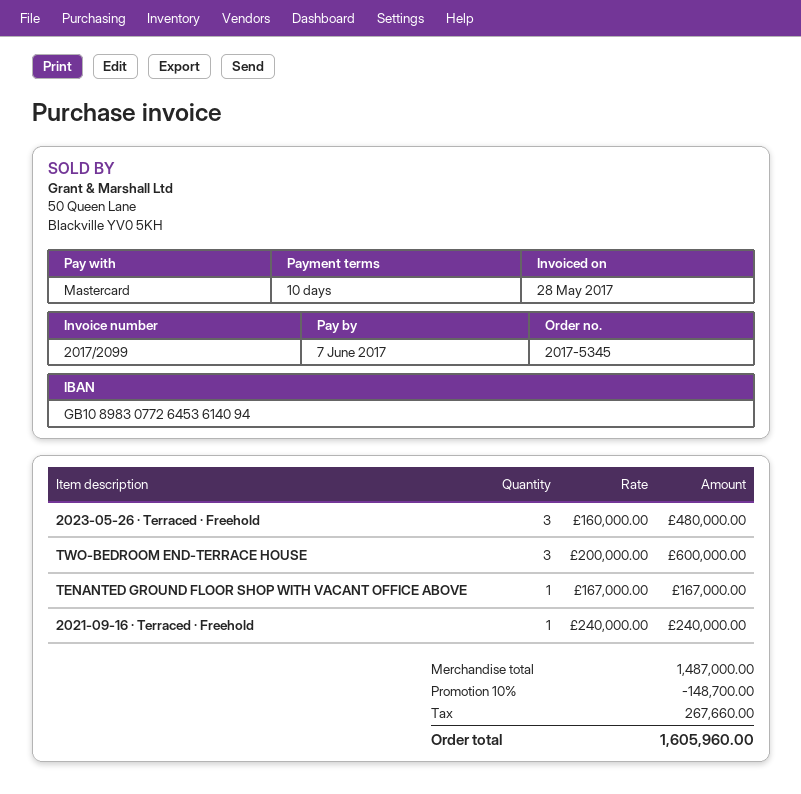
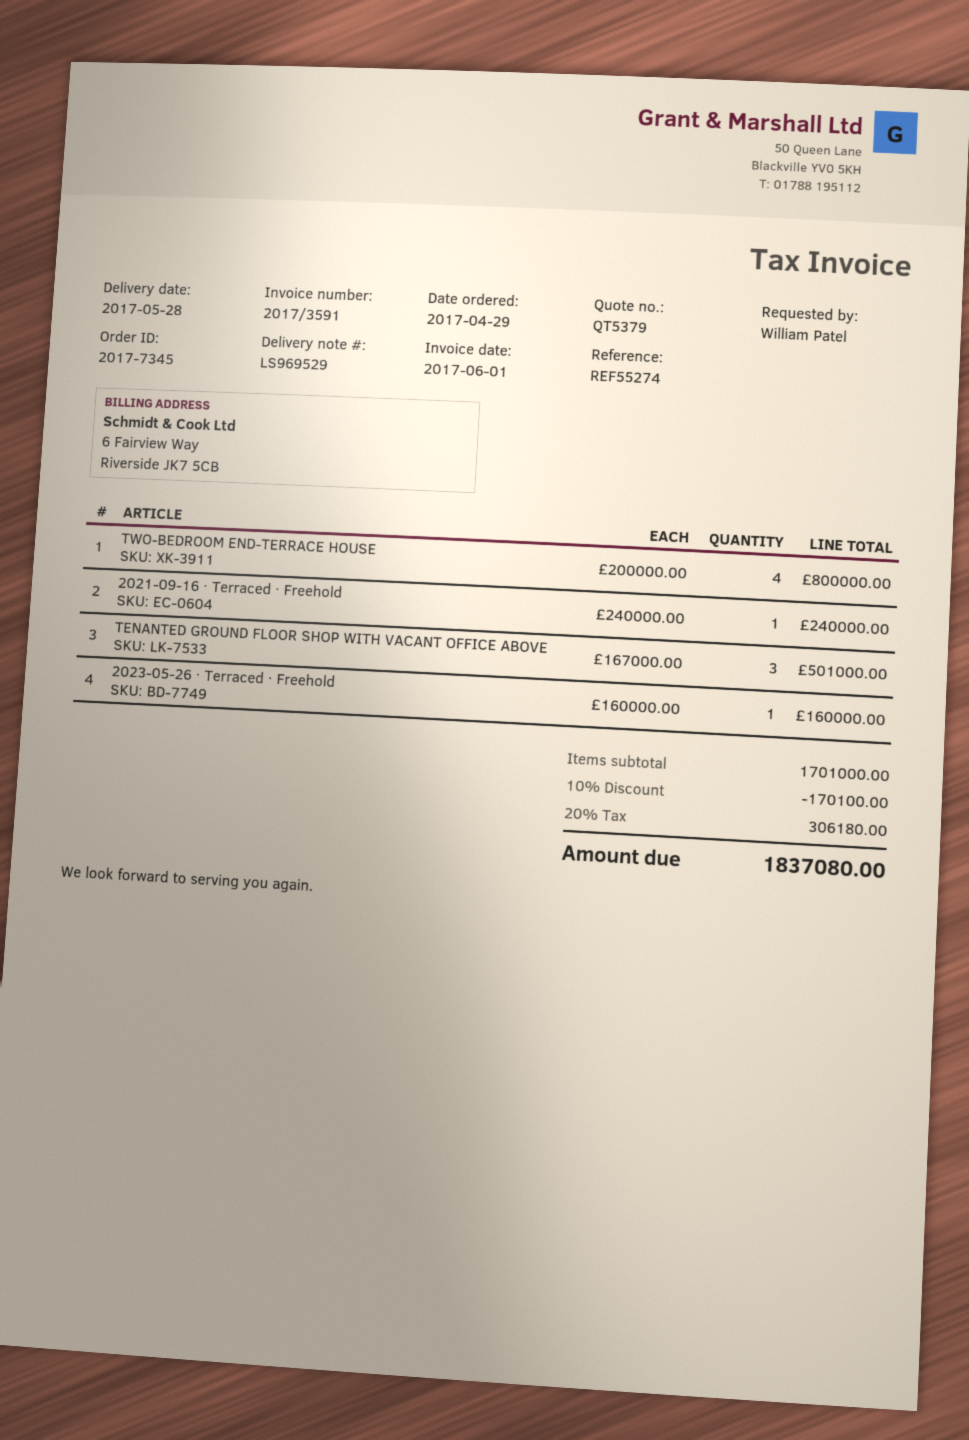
order number: 2017-5345 -> 2017-7345
invoice number: 2017/2099 -> 2017/3591
invoice date: 2017-05-28 -> 2017-06-01
2023-05-26 · Terraced · Freehold: 3 x 160000.00 = 480000.00 -> 1 x 160000.00 = 160000.00
TWO-BEDROOM END-TERRACE HOUSE: 3 x 200000.00 = 600000.00 -> 4 x 200000.00 = 800000.00
TENANTED GROUND FLOOR SHOP WITH VACANT OFFICE ABOVE: 1 x 167000.00 = 167000.00 -> 3 x 167000.00 = 501000.00
subtotal: 1487000.00 -> 1701000.00
discount: 10% = 148700.00 -> 10% = 170100.00
tax: 267660.00 -> 306180.00
total: 1605960.00 -> 1837080.00

